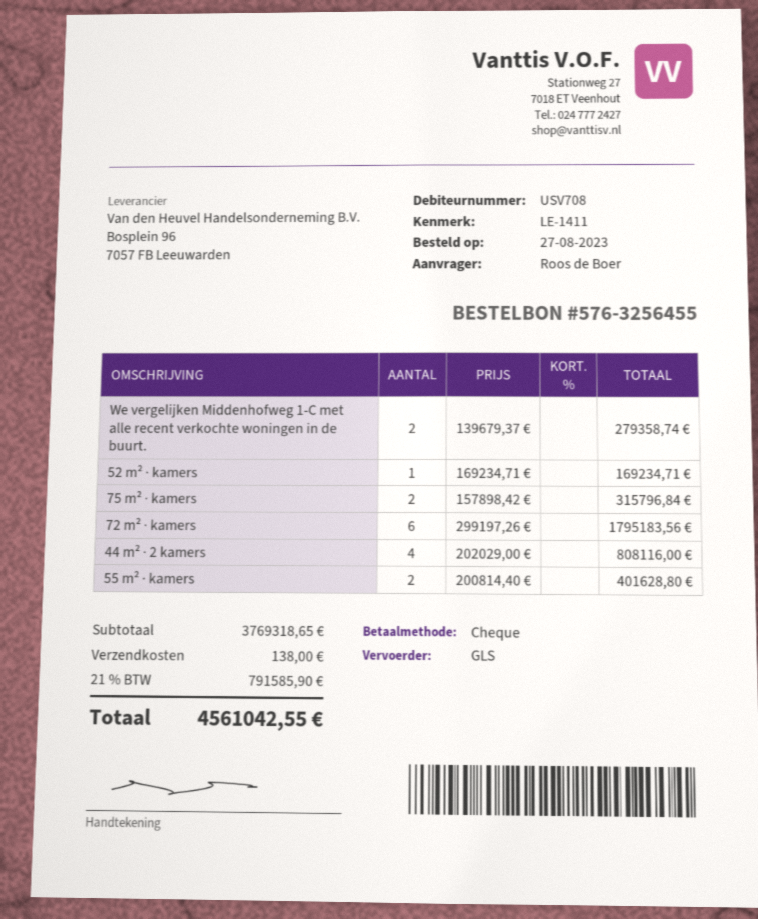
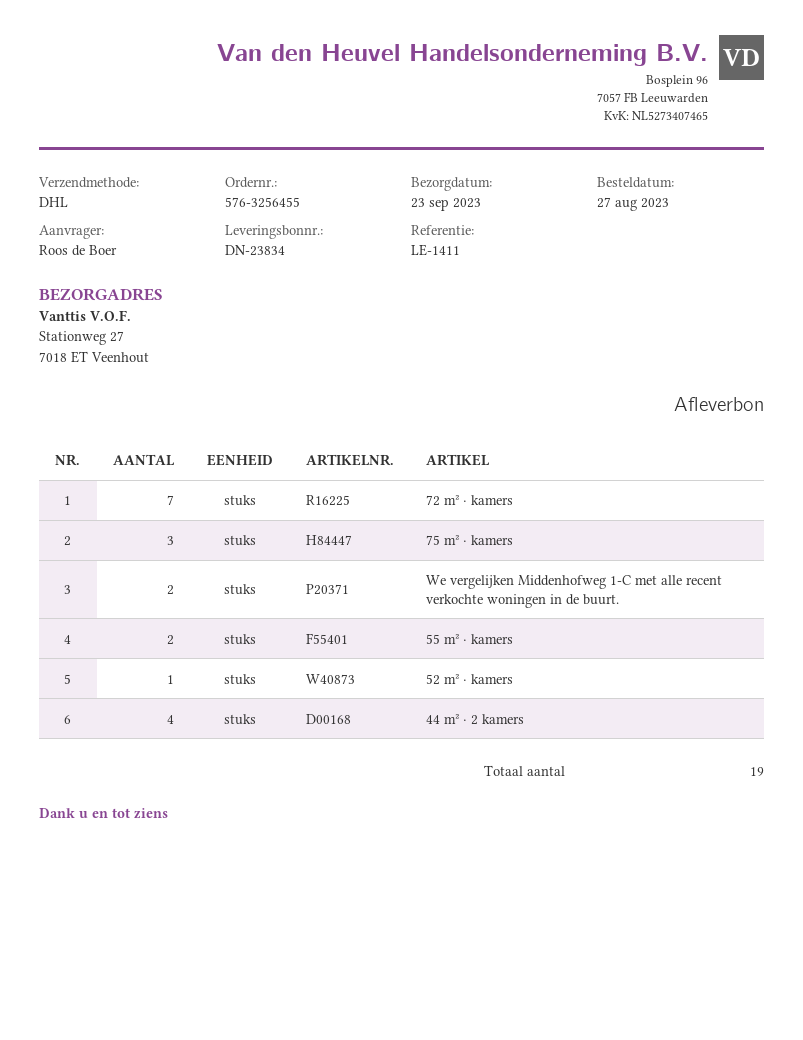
shipping method: GLS -> DHL
75 m² · kamers: 2 -> 3
72 m² · kamers: 6 -> 7

